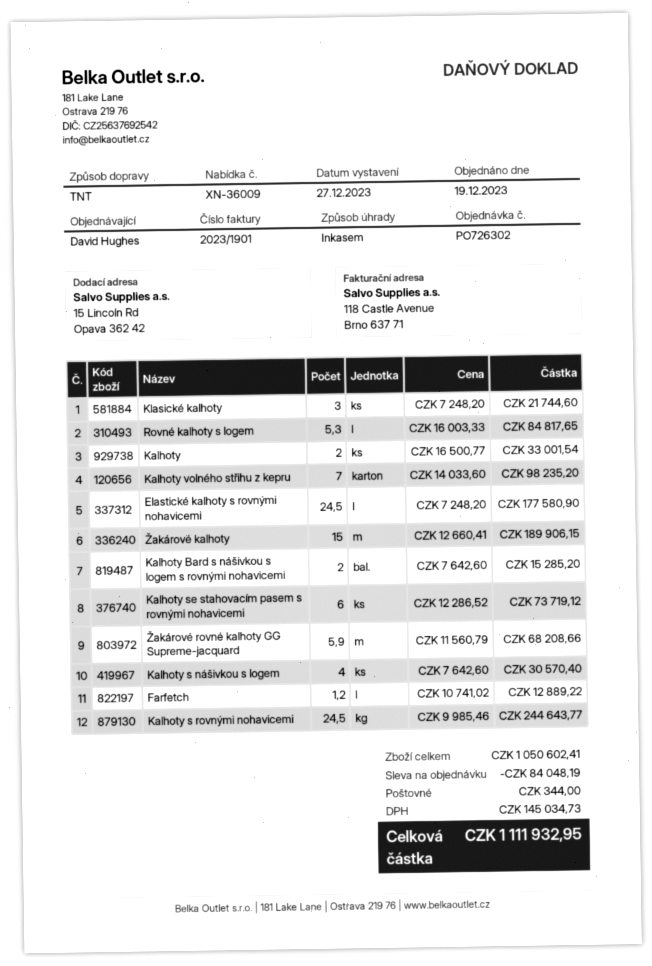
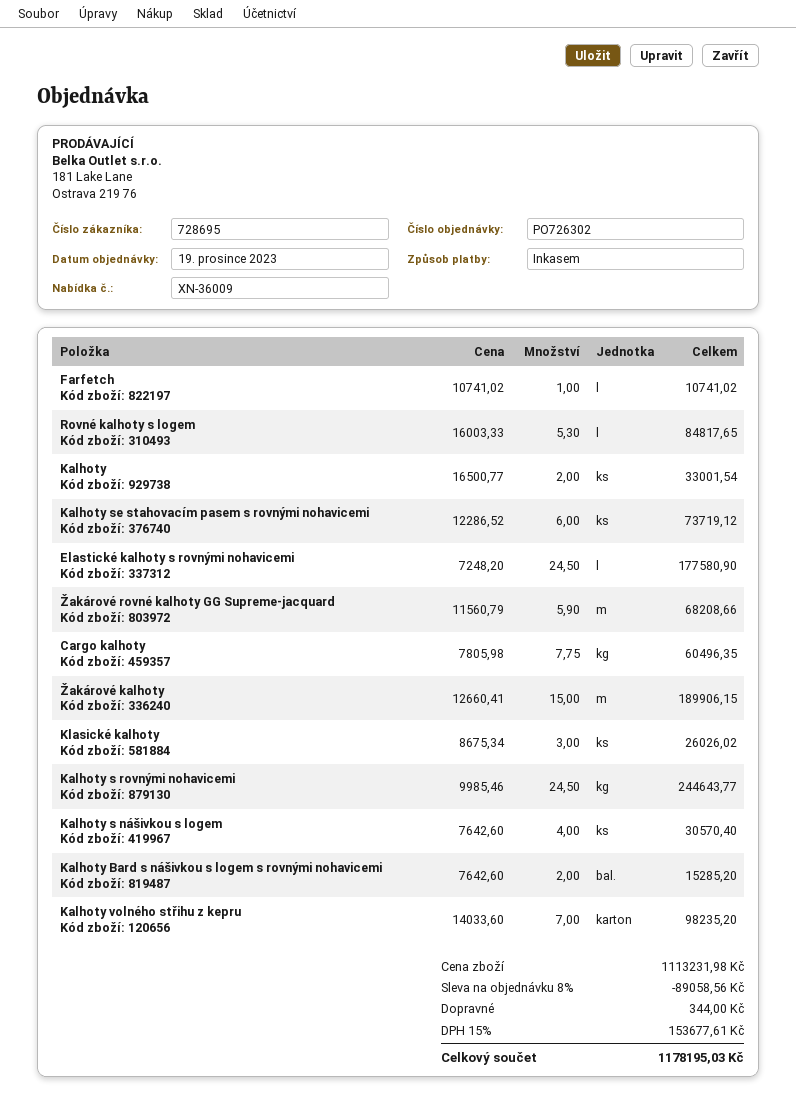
Klasické kalhoty: 3 x 7248.20 = 21744.60 -> 3 x 8675.34 = 26026.02
Farfetch: 1.2 x 10741.02 = 12889.22 -> 1 x 10741.02 = 10741.02
Cargo kalhoty: none -> 7.75 x 7805.98 = 60496.35
subtotal: 1050602.41 -> 1113231.98
discount: 84048.19 -> 89058.56
tax: 145034.73 -> 153677.61
total: 1111932.95 -> 1178195.03

